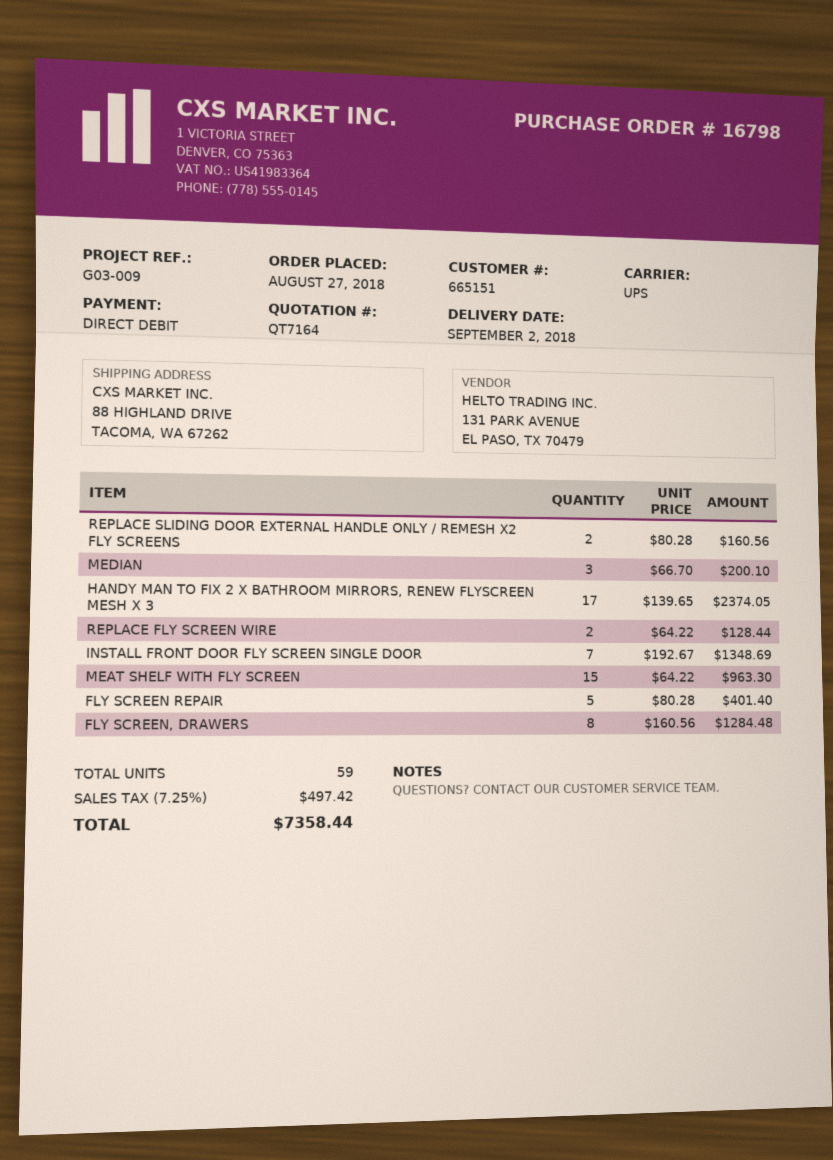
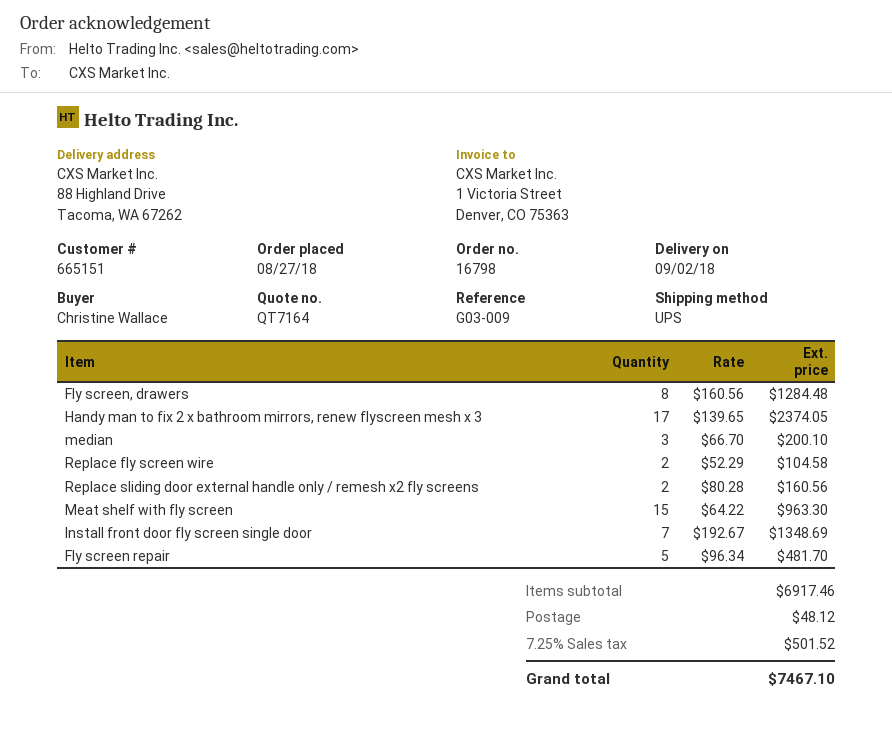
REPLACE FLY SCREEN WIRE: 2 x 64.22 = 128.44 -> 2 x 52.29 = 104.58
FLY SCREEN REPAIR: 5 x 80.28 = 401.40 -> 5 x 96.34 = 481.70
shipping: none -> 48.12
tax: 7.25% = 497.42 -> 7.25% = 501.52
total: 7358.44 -> 7467.10

